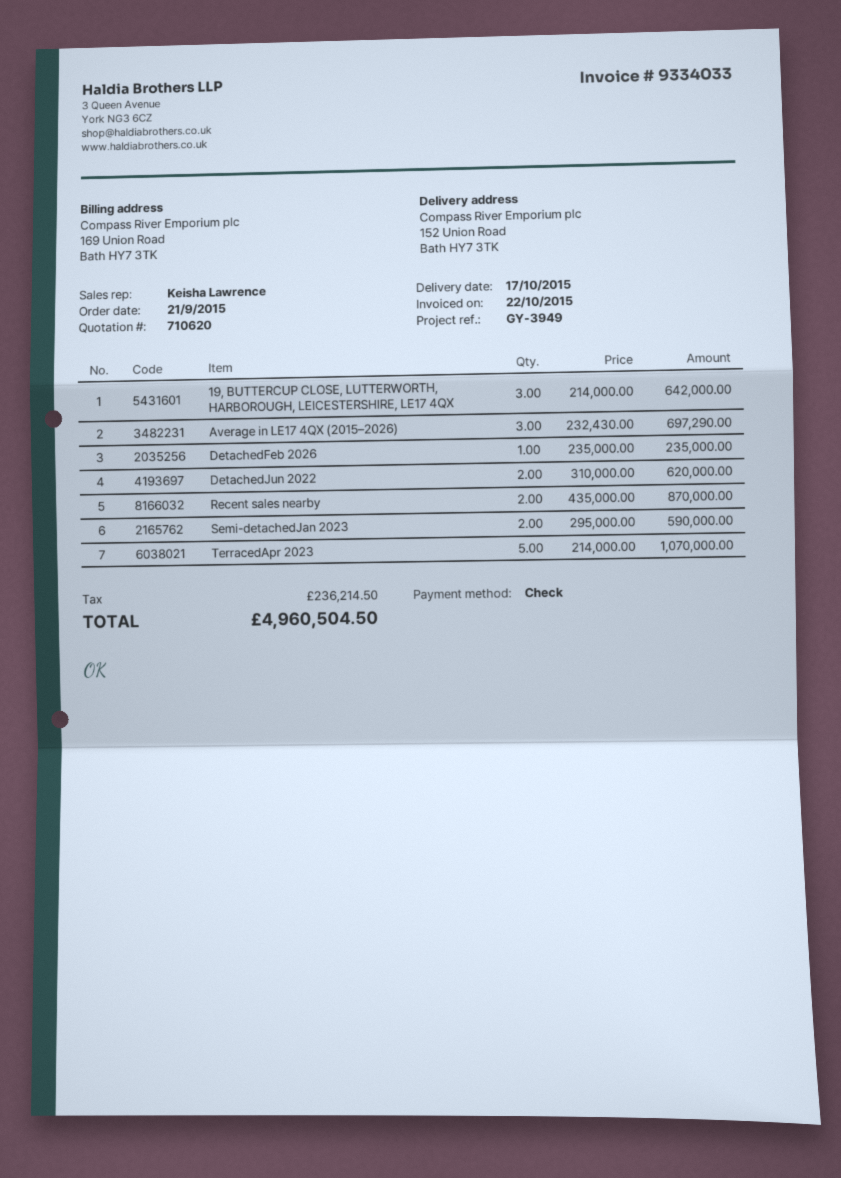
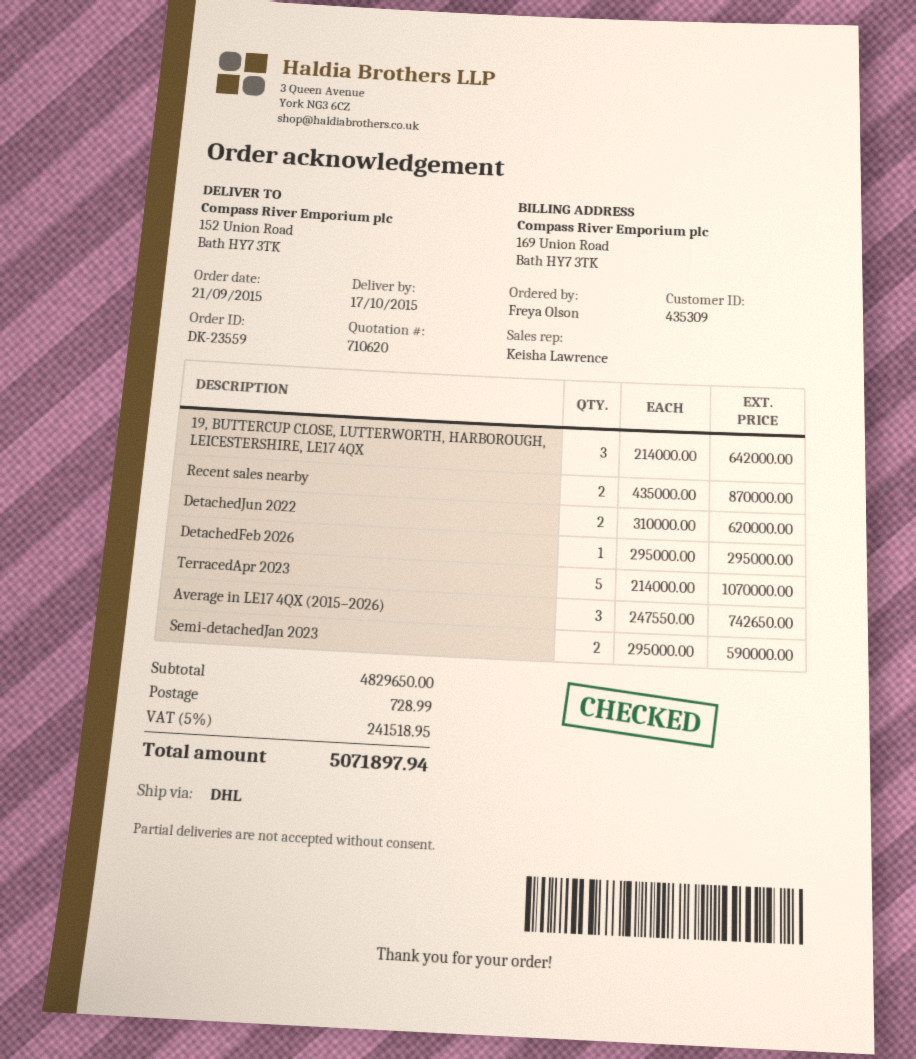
Average in LE17 4QX (2015–2026): 3 x 232430.00 = 697290.00 -> 3 x 247550.00 = 742650.00
DetachedFeb 2026: 1 x 235000.00 = 235000.00 -> 1 x 295000.00 = 295000.00
shipping: none -> 728.99
tax: 236214.50 -> 241518.95
total: 4960504.50 -> 5071897.94

